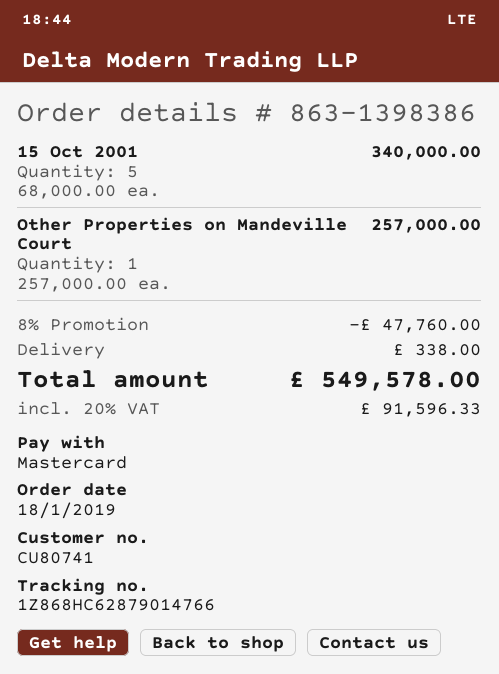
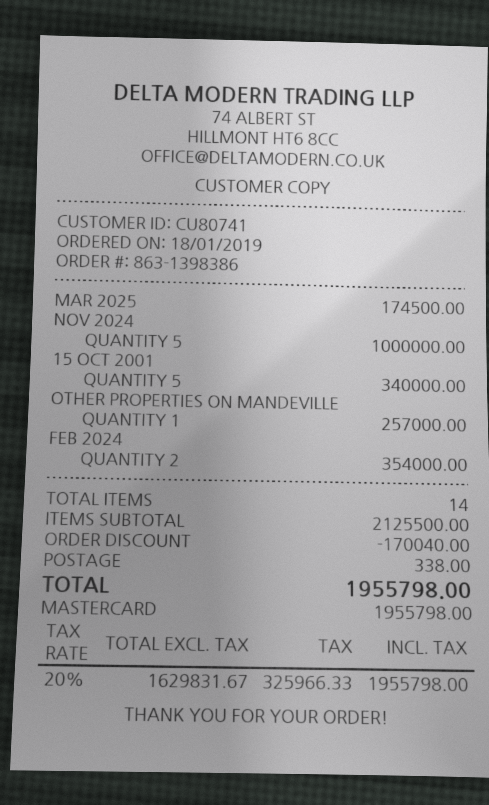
MAR 2025: none -> 1 for 174500.00
NOV 2024: none -> 5 for 1000000.00
FEB 2024: none -> 2 for 354000.00
discount: 47760.00 -> 170040.00
tax: 20% = 91596.33 -> 20% = 325966.33
total: 549578.00 -> 1955798.00

